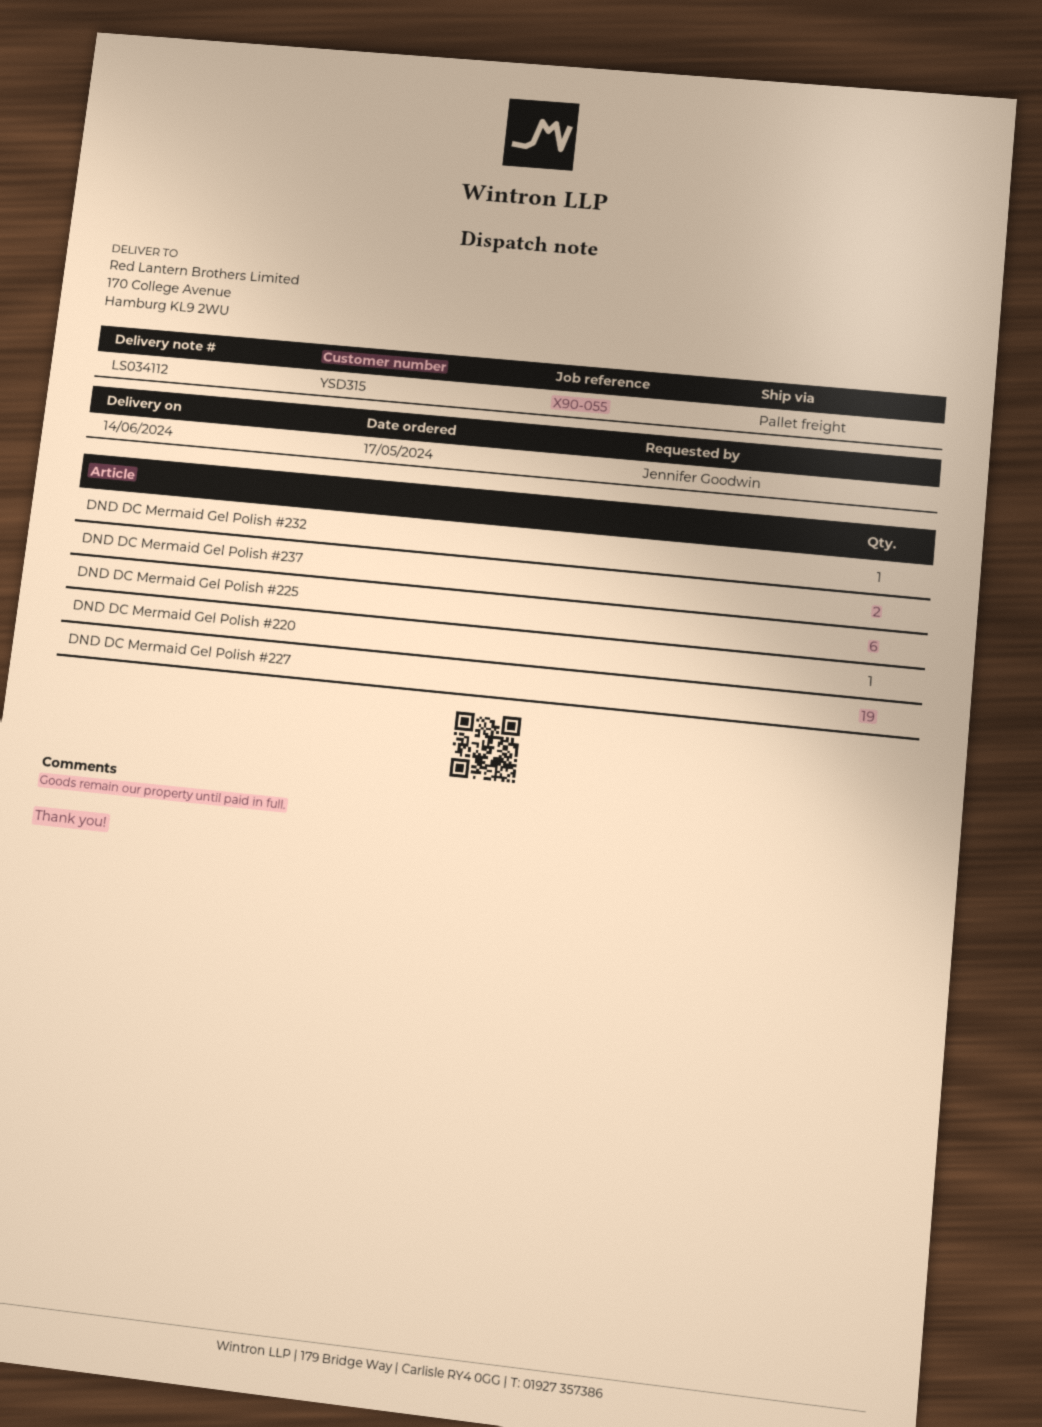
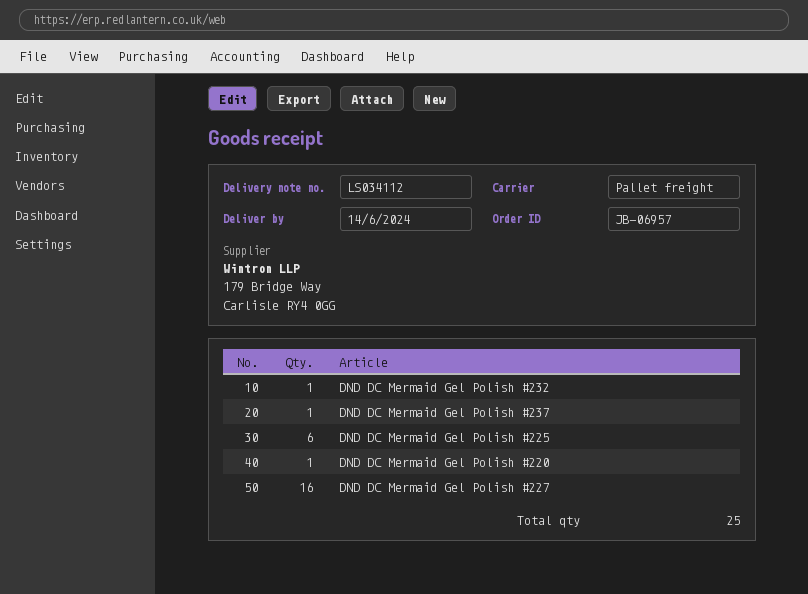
DND DC Mermaid Gel Polish #237: 2 -> 1
DND DC Mermaid Gel Polish #227: 19 -> 16

